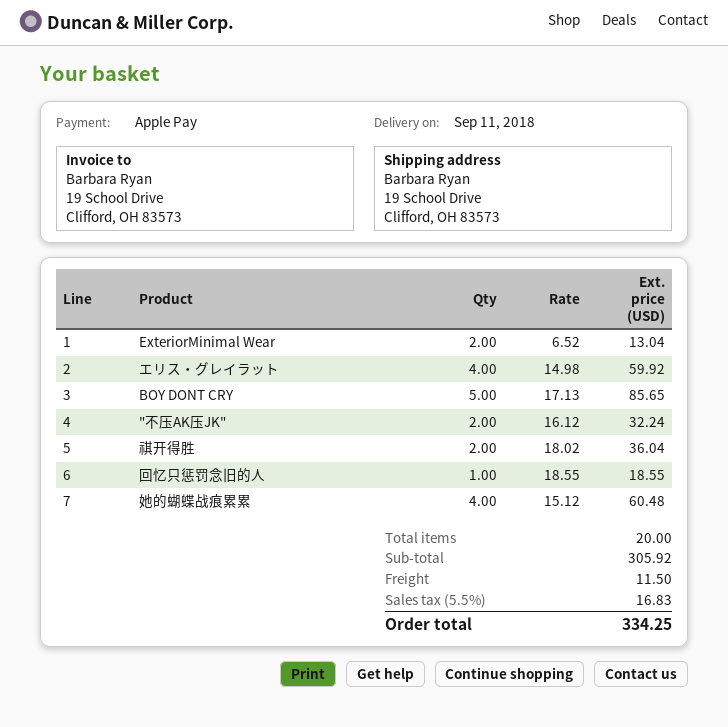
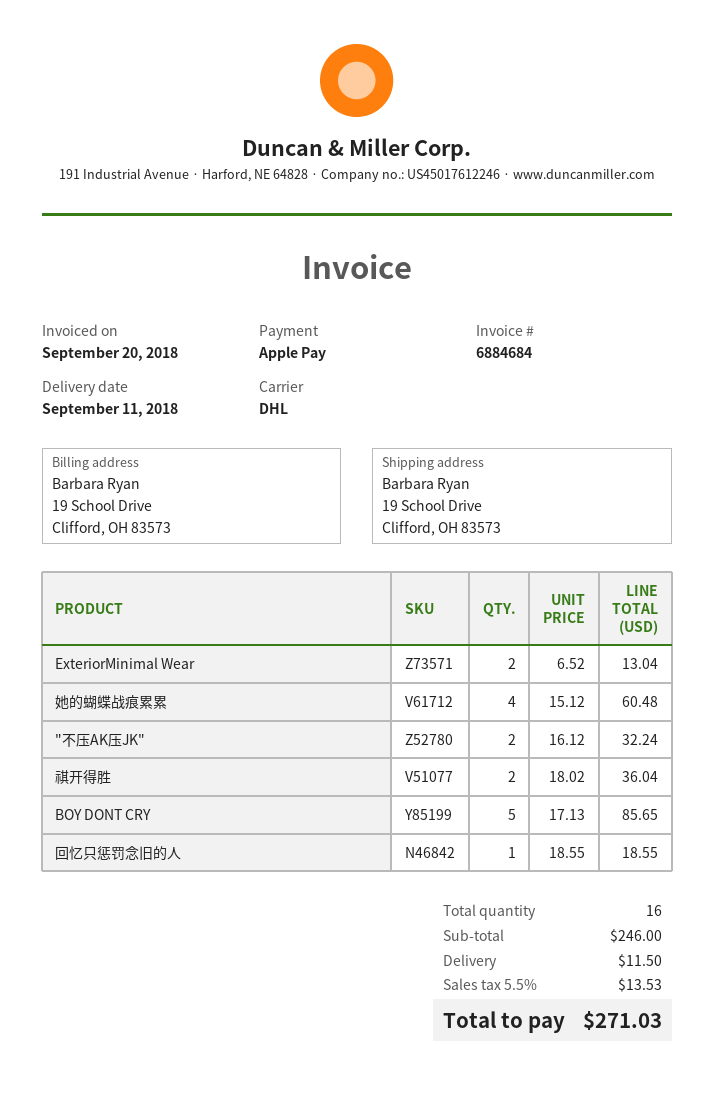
エリス・グレイラット: 4 x 14.98 = 59.92 -> none
total quantity: 20 -> 16
subtotal: 305.92 -> 246.00
tax: 5.5% = 16.83 -> 5.5% = 13.53
total: 334.25 -> 271.03

